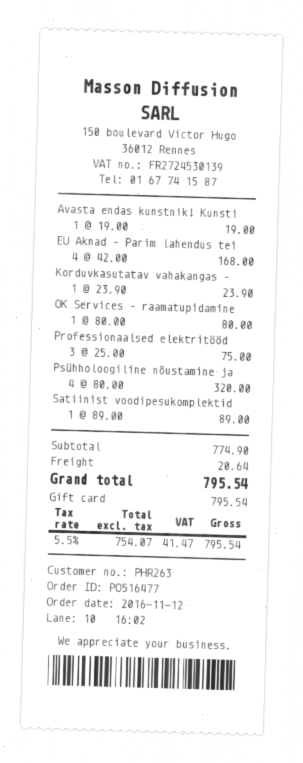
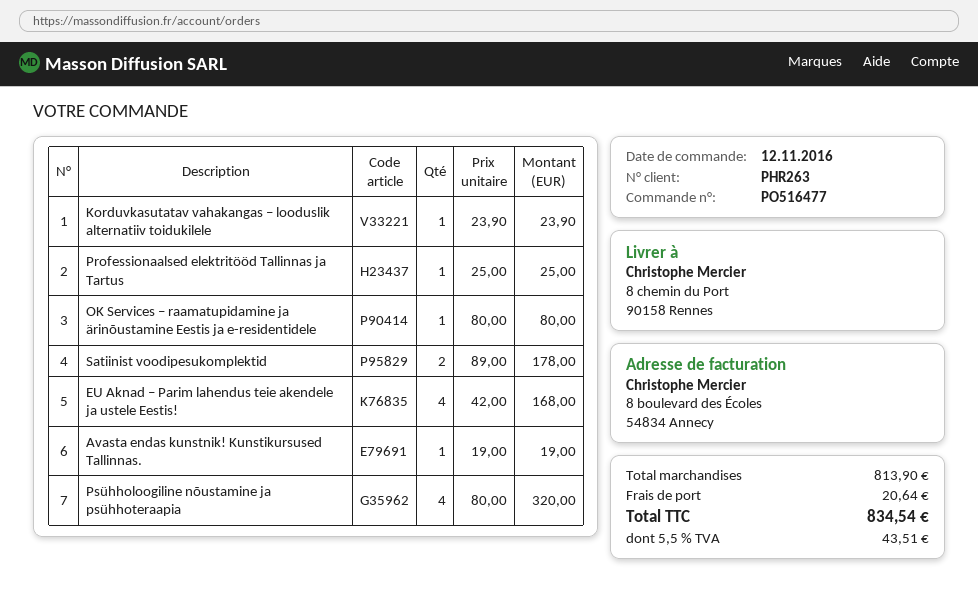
Professionaalsed elektritööd: 3 x 25.00 = 75.00 -> 1 x 25.00 = 25.00
Satiinist voodipesukomplektid: 1 x 89.00 = 89.00 -> 2 x 89.00 = 178.00
subtotal: 774.90 -> 813.90
tax: 5.5% = 41.47 -> 5.5% = 43.51
total: 795.54 -> 834.54

